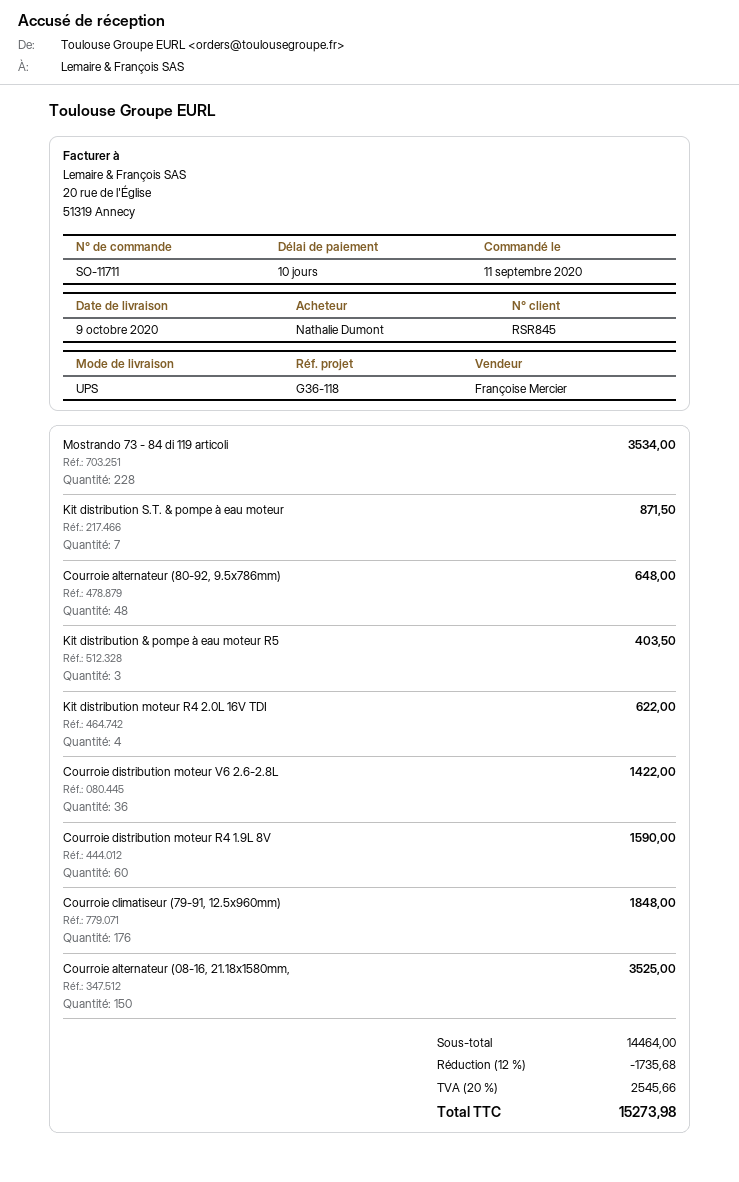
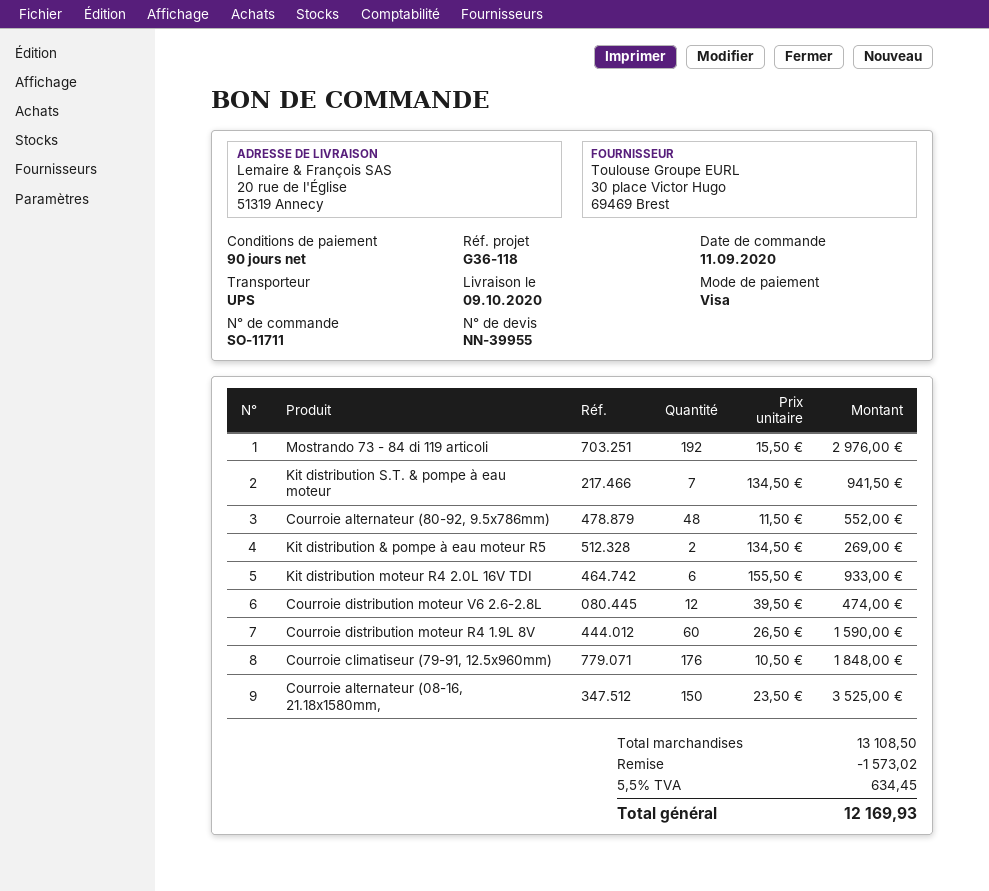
payment terms: 10 days -> 90 days
Mostrando 73 - 84 di 119 articoli: 228 for 3534.00 -> 192 for 2976.00
Kit distribution S.T. & pompe à eau moteur: 7 for 871.50 -> 7 for 941.50
Courroie alternateur (80-92, 9.5x786mm): 48 for 648.00 -> 48 for 552.00
Kit distribution & pompe à eau moteur R5: 3 for 403.50 -> 2 for 269.00
Kit distribution moteur R4 2.0L 16V TDI: 4 for 622.00 -> 6 for 933.00
Courroie distribution moteur V6 2.6-2.8L: 36 for 1422.00 -> 12 for 474.00
subtotal: 14464.00 -> 13108.50
discount: 1735.68 -> 1573.02
tax: 20% = 2545.66 -> 5.5% = 634.45
total: 15273.98 -> 12169.93

